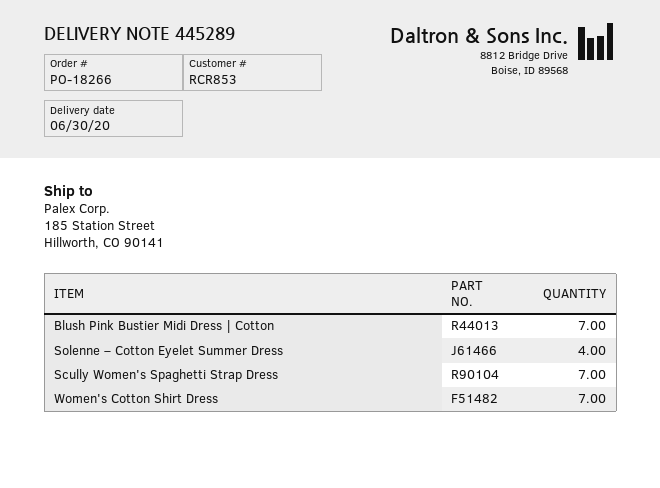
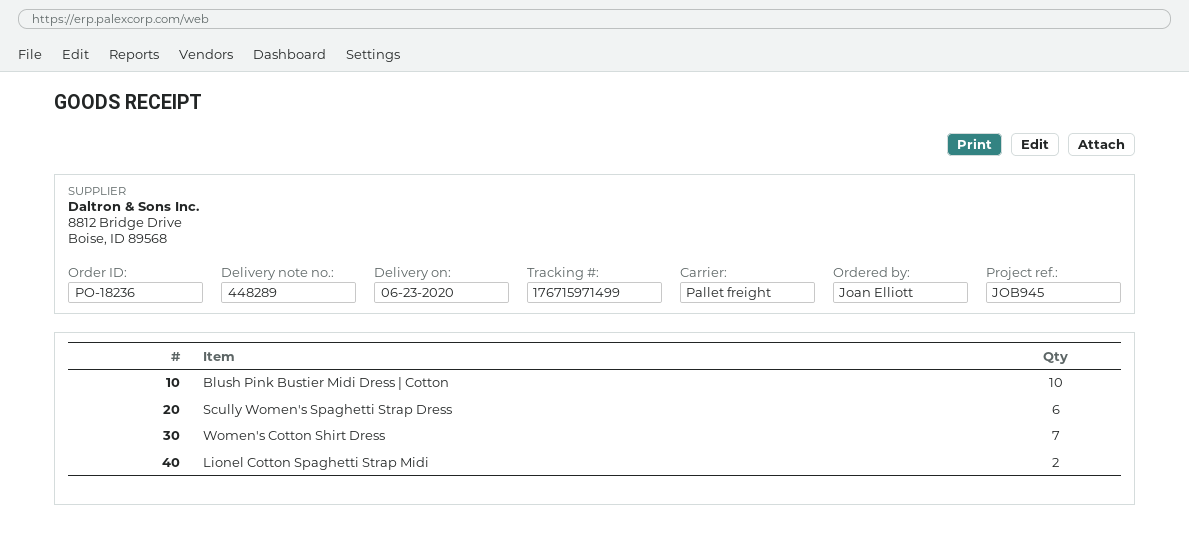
order number: PO-18266 -> PO-18236
delivery note number: 445289 -> 448289
delivery date: 2020-06-30 -> 2020-06-23
Blush Pink Bustier Midi Dress | Cotton: 7 -> 10
Solenne – Cotton Eyelet Summer Dress: 4 -> none
Scully Women's Spaghetti Strap Dress: 7 -> 6
Lionel Cotton Spaghetti Strap Midi: none -> 2

